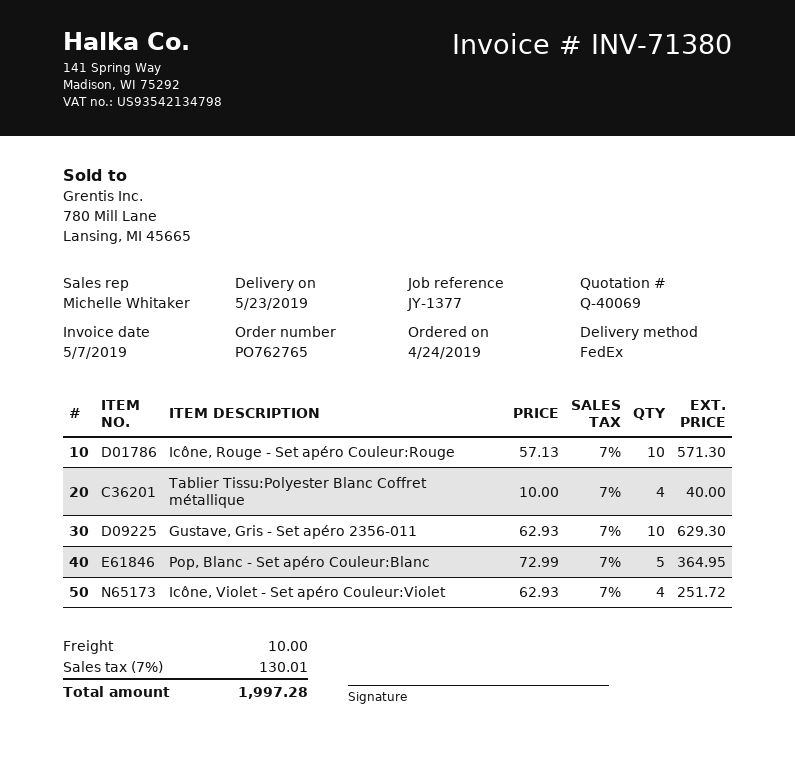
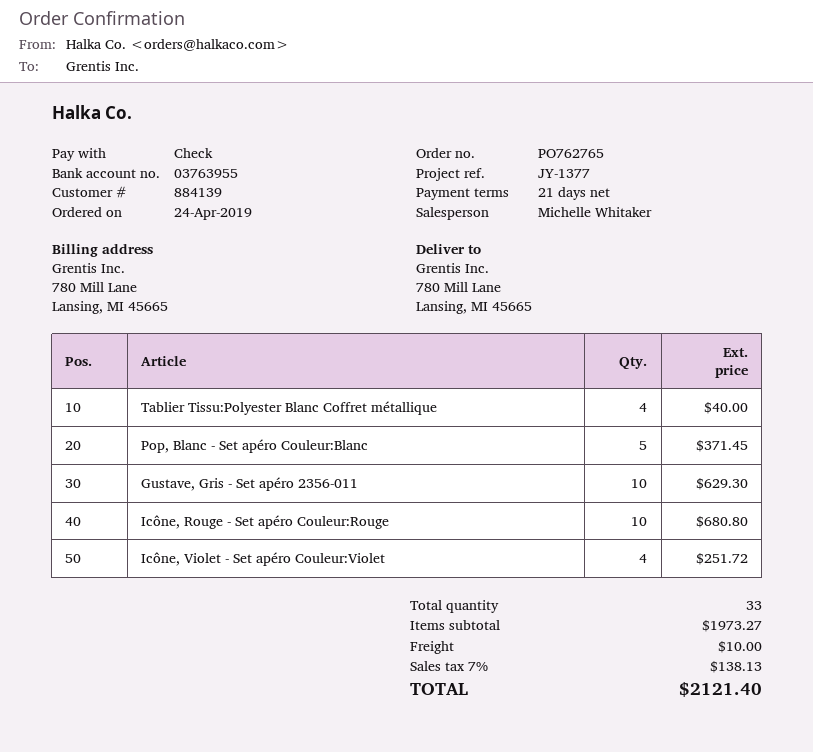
Icône, Rouge - Set apéro Couleur:Rouge: 10 for 571.30 -> 10 for 680.80
Pop, Blanc - Set apéro Couleur:Blanc: 5 for 364.95 -> 5 for 371.45
tax: 7% = 130.01 -> 7% = 138.13
total: 1997.28 -> 2121.40

